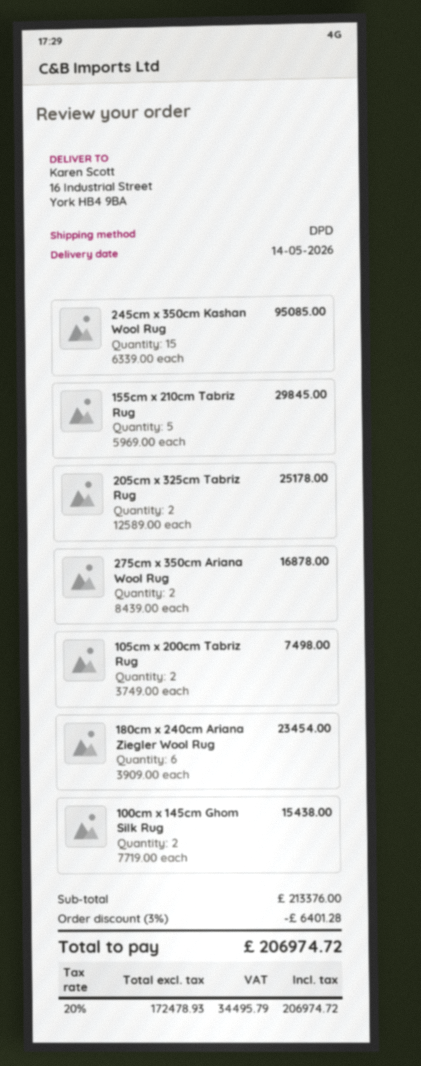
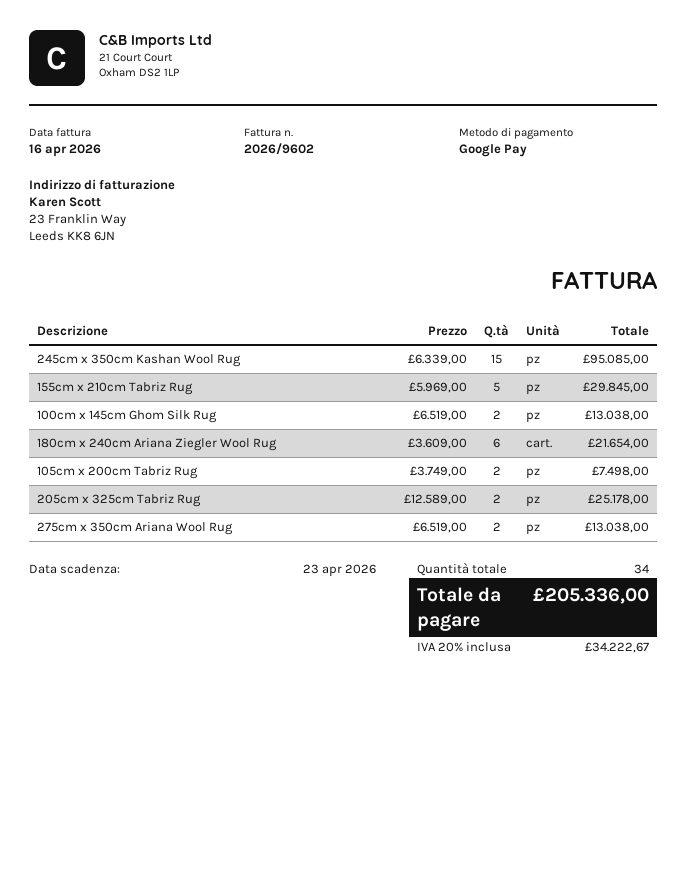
275cm x 350cm Ariana Wool Rug: 2 x 8439.00 = 16878.00 -> 2 x 6519.00 = 13038.00
180cm x 240cm Ariana Ziegler Wool Rug: 6 x 3909.00 = 23454.00 -> 6 x 3609.00 = 21654.00
100cm x 145cm Ghom Silk Rug: 2 x 7719.00 = 15438.00 -> 2 x 6519.00 = 13038.00
discount: 3% = 6401.28 -> none
tax: 20% = 34495.79 -> 20% = 34222.67
total: 206974.72 -> 205336.00

